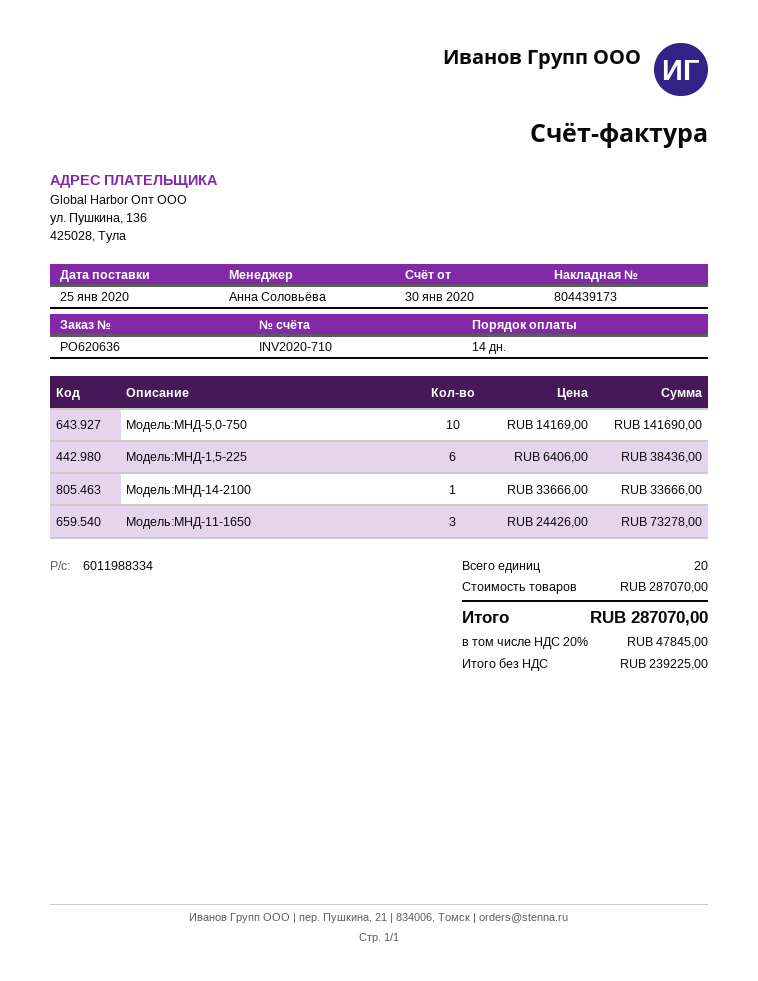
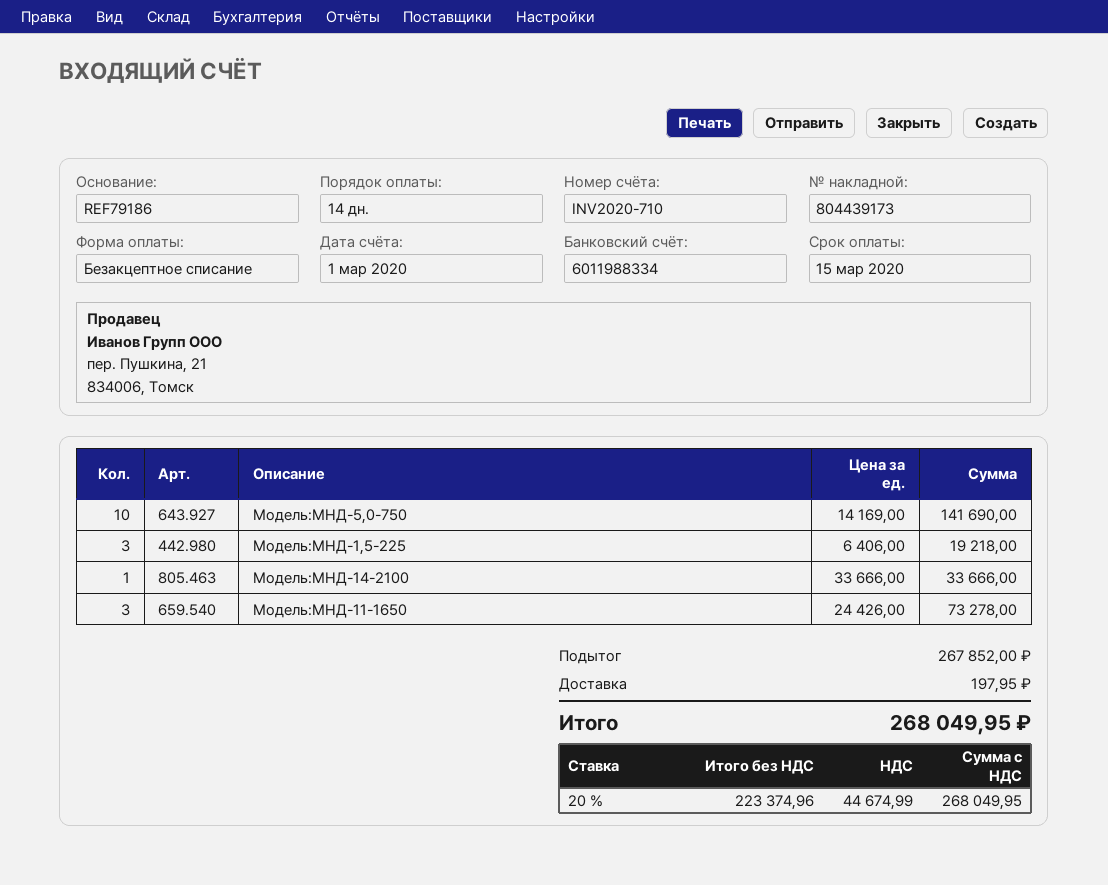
invoice date: 2020-01-30 -> 2020-03-01
Модель:МНД-1,5-225: 6 x 6406.00 = 38436.00 -> 3 x 6406.00 = 19218.00
subtotal: 287070.00 -> 267852.00
shipping: none -> 197.95
net: 239225.00 -> 223374.96
tax: 20% = 47845.00 -> 20% = 44674.99
total: 287070.00 -> 268049.95

